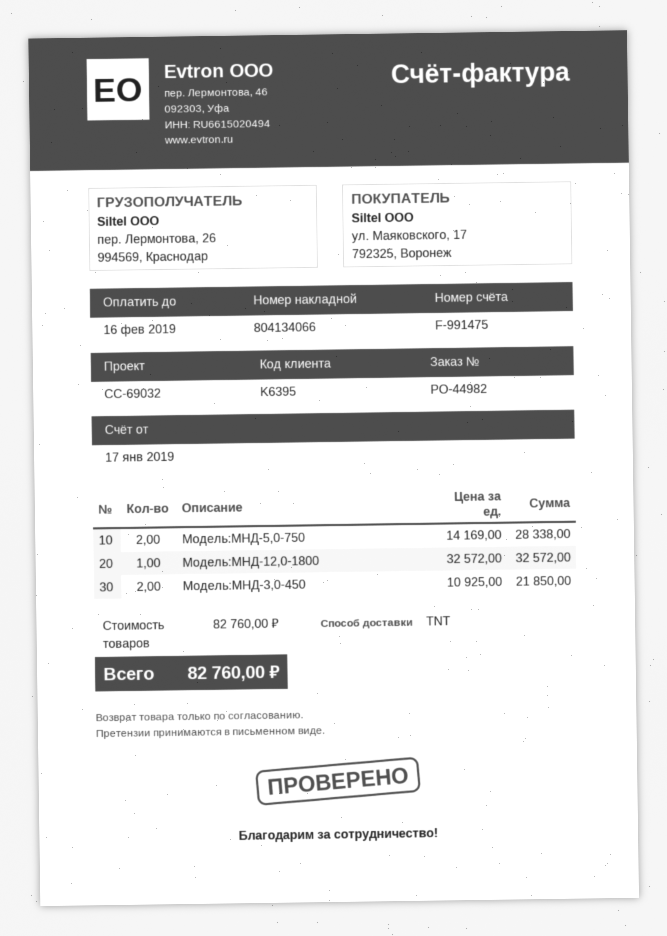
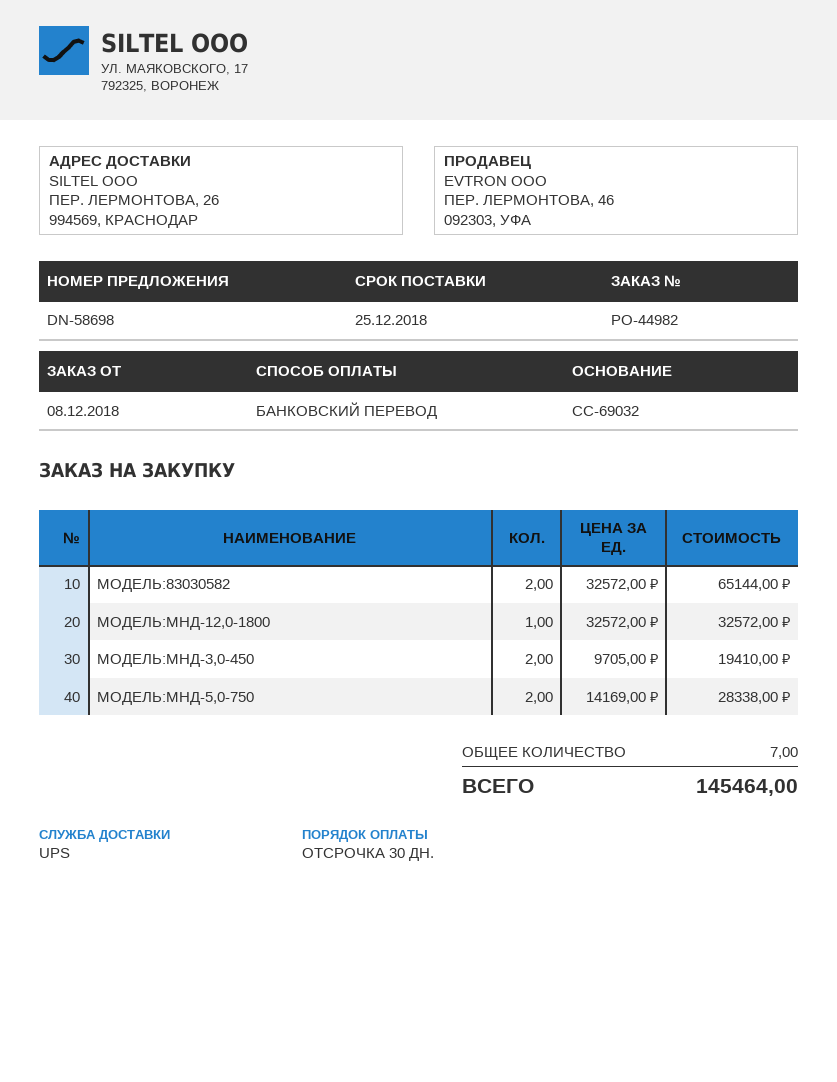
shipping method: TNT -> UPS
Модель:МНД-3,0-450: 2 x 10925.00 = 21850.00 -> 2 x 9705.00 = 19410.00
МОДЕЛЬ:83030582: none -> 2 x 32572.00 = 65144.00
total: 82760.00 -> 145464.00

